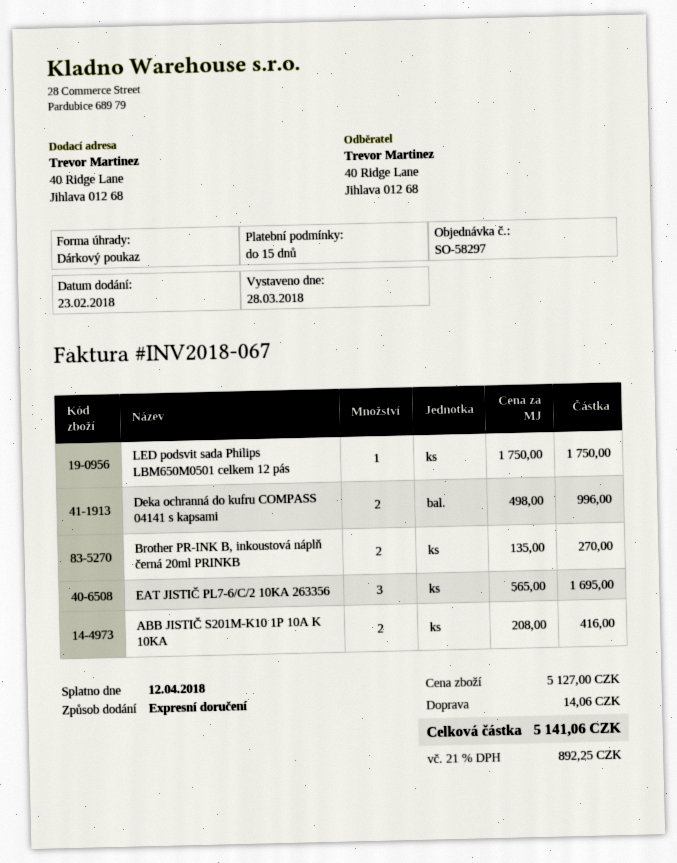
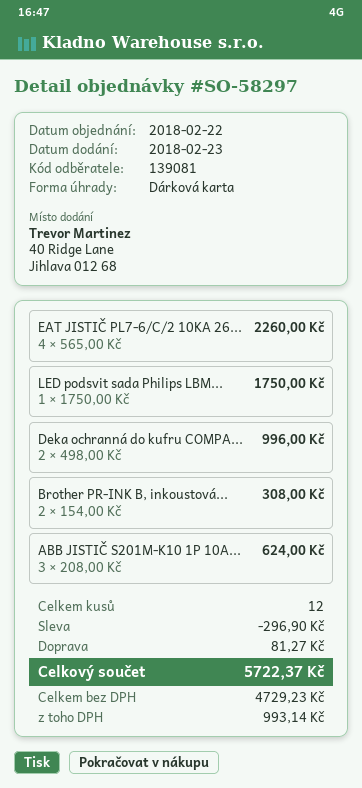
Brother PR-INK B, inkoustová náplň černá 20ml PRINKB: 2 x 135.00 = 270.00 -> 2 x 154.00 = 308.00
EAT JISTIČ PL7-6/C/2 10KA 263356: 3 x 565.00 = 1695.00 -> 4 x 565.00 = 2260.00
ABB JISTIČ S201M-K10 1P 10A K 10KA: 2 x 208.00 = 416.00 -> 3 x 208.00 = 624.00
discount: none -> 296.90
shipping: 14.06 -> 81.27
tax: 892.25 -> 993.14
total: 5141.06 -> 5722.37

